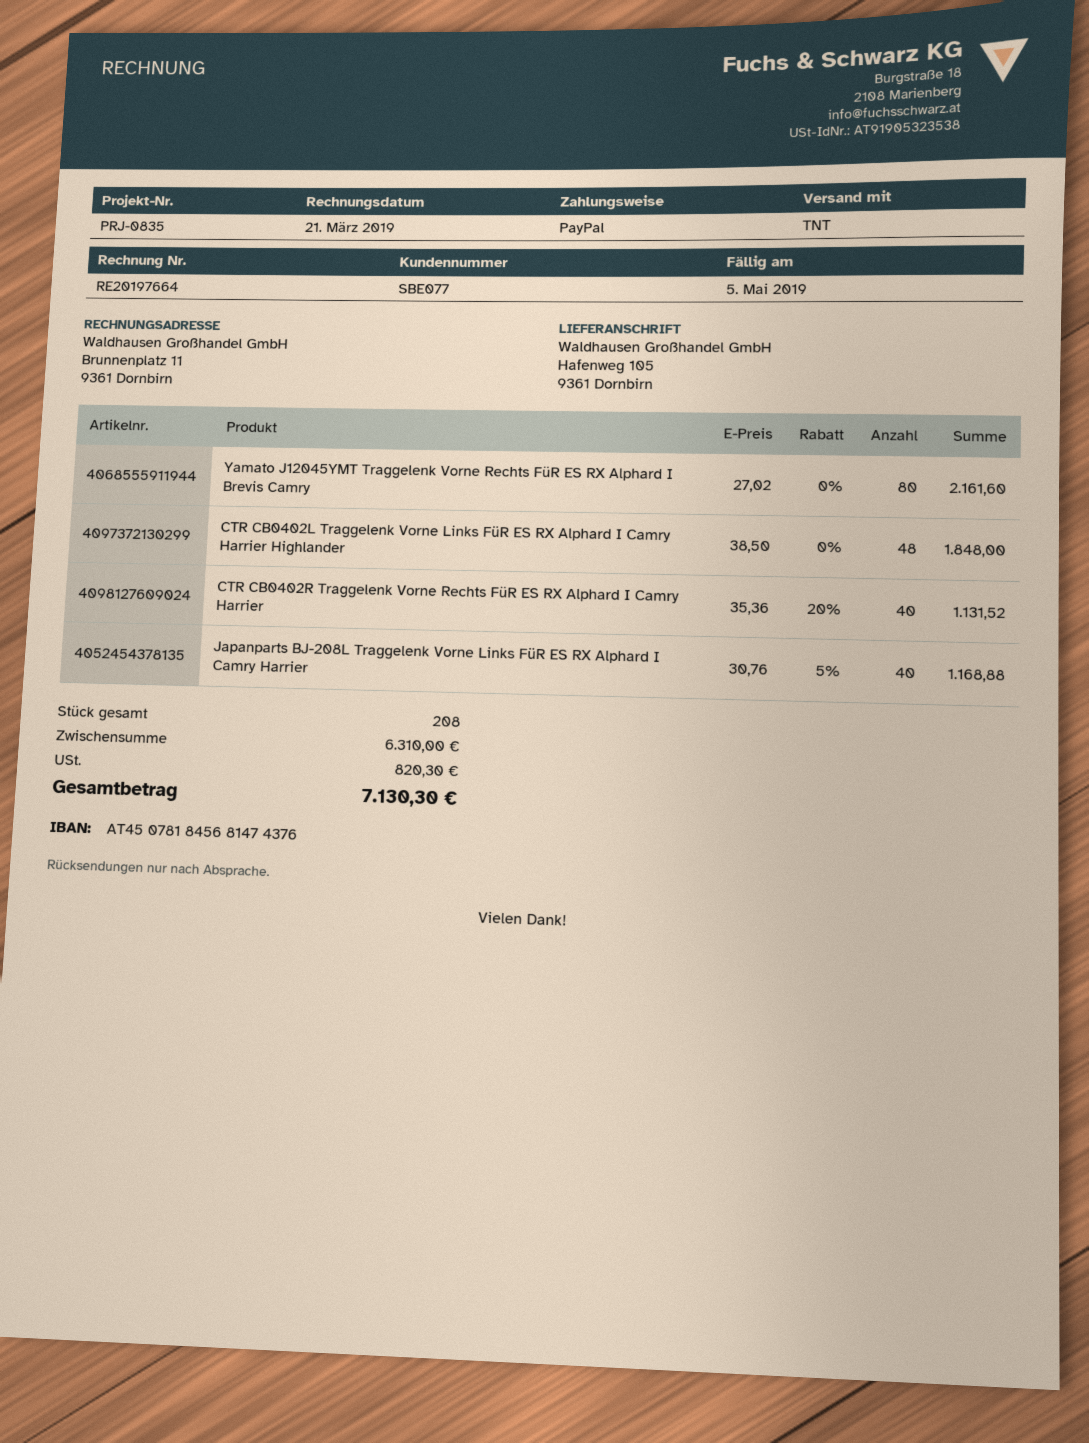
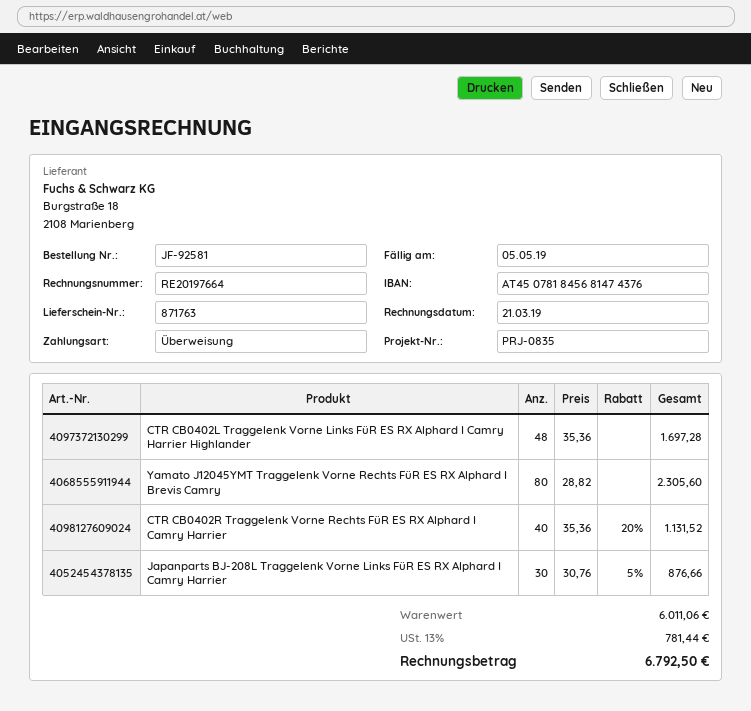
payment method: PayPal -> bank transfer
Yamato J12045YMT Traggelenk Vorne Rechts FüR ES RX Alphard I Brevis Camry: 80 x 27.02 = 2161.60 -> 80 x 28.82 = 2305.60
CTR CB0402L Traggelenk Vorne Links FüR ES RX Alphard I Camry Harrier Highlander: 48 x 38.50 = 1848.00 -> 48 x 35.36 = 1697.28
Japanparts BJ-208L Traggelenk Vorne Links FüR ES RX Alphard I Camry Harrier: 40 x 30.76 - 5% = 1168.88 -> 30 x 30.76 - 5% = 876.66
subtotal: 6310.00 -> 6011.06
tax: 820.30 -> 781.44
total: 7130.30 -> 6792.50

